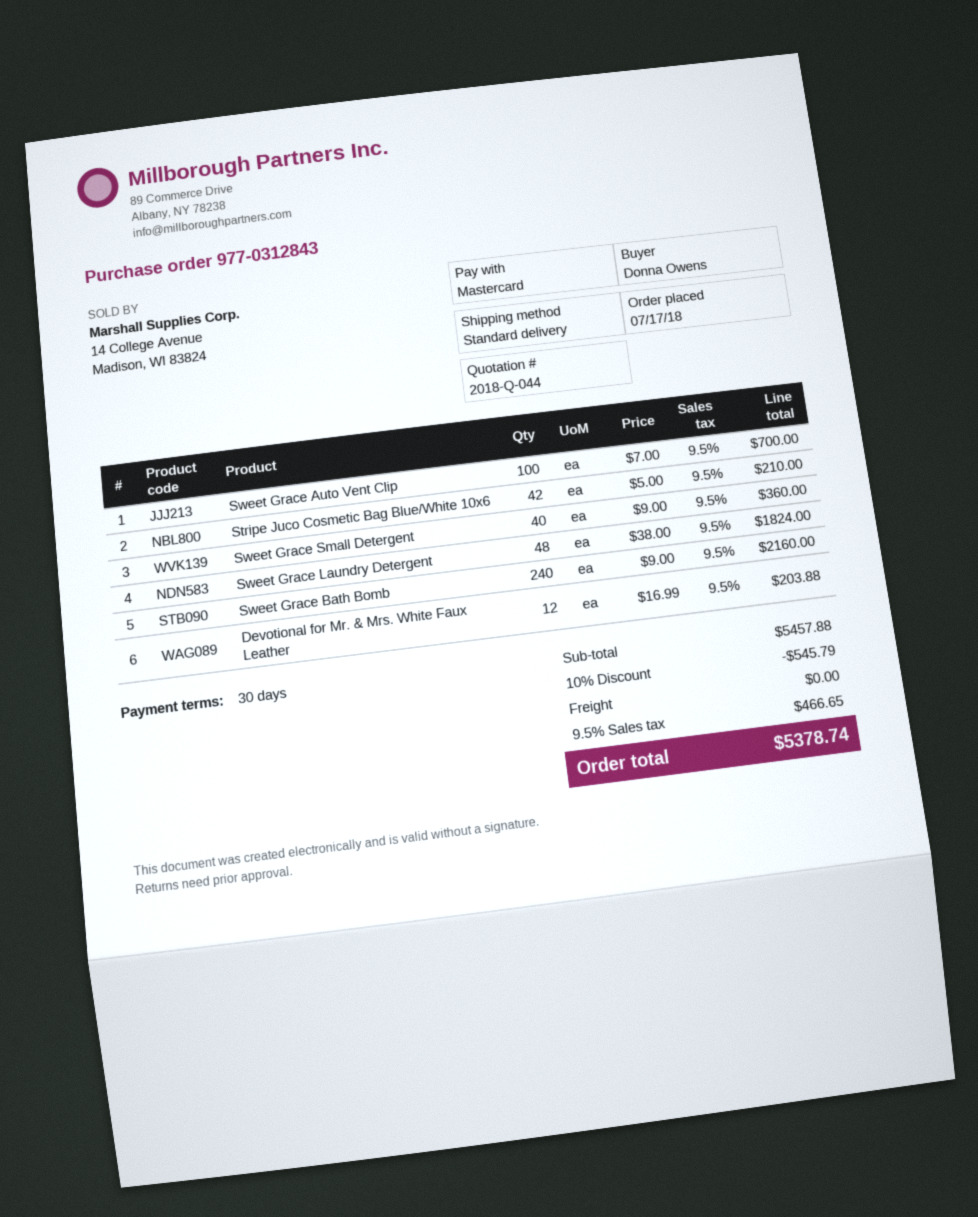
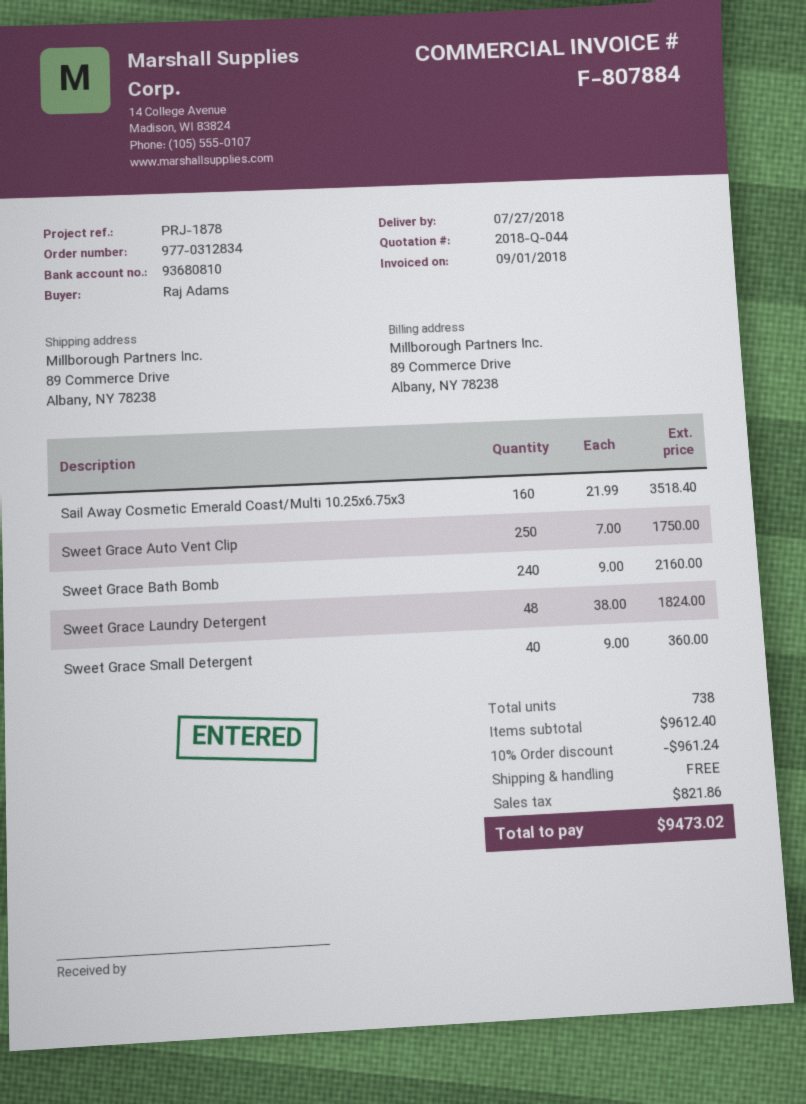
order number: 977-0312843 -> 977-0312834
ordered by: Donna Owens -> Raj Adams
Sweet Grace Auto Vent Clip: 100 x 7.00 = 700.00 -> 250 x 7.00 = 1750.00
Stripe Juco Cosmetic Bag Blue/White 10x6: 42 x 5.00 = 210.00 -> none
Devotional for Mr. & Mrs. White Faux Leather: 12 x 16.99 = 203.88 -> none
Sail Away Cosmetic Emerald Coast/Multi 10.25x6.75x3: none -> 160 x 21.99 = 3518.40
subtotal: 5457.88 -> 9612.40
discount: 10% = 545.79 -> 10% = 961.24
tax: 466.65 -> 821.86
total: 5378.74 -> 9473.02

